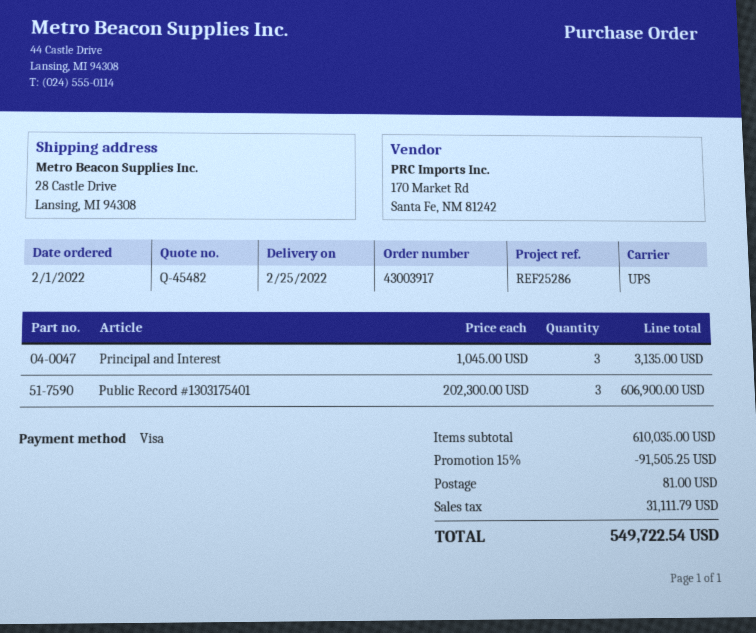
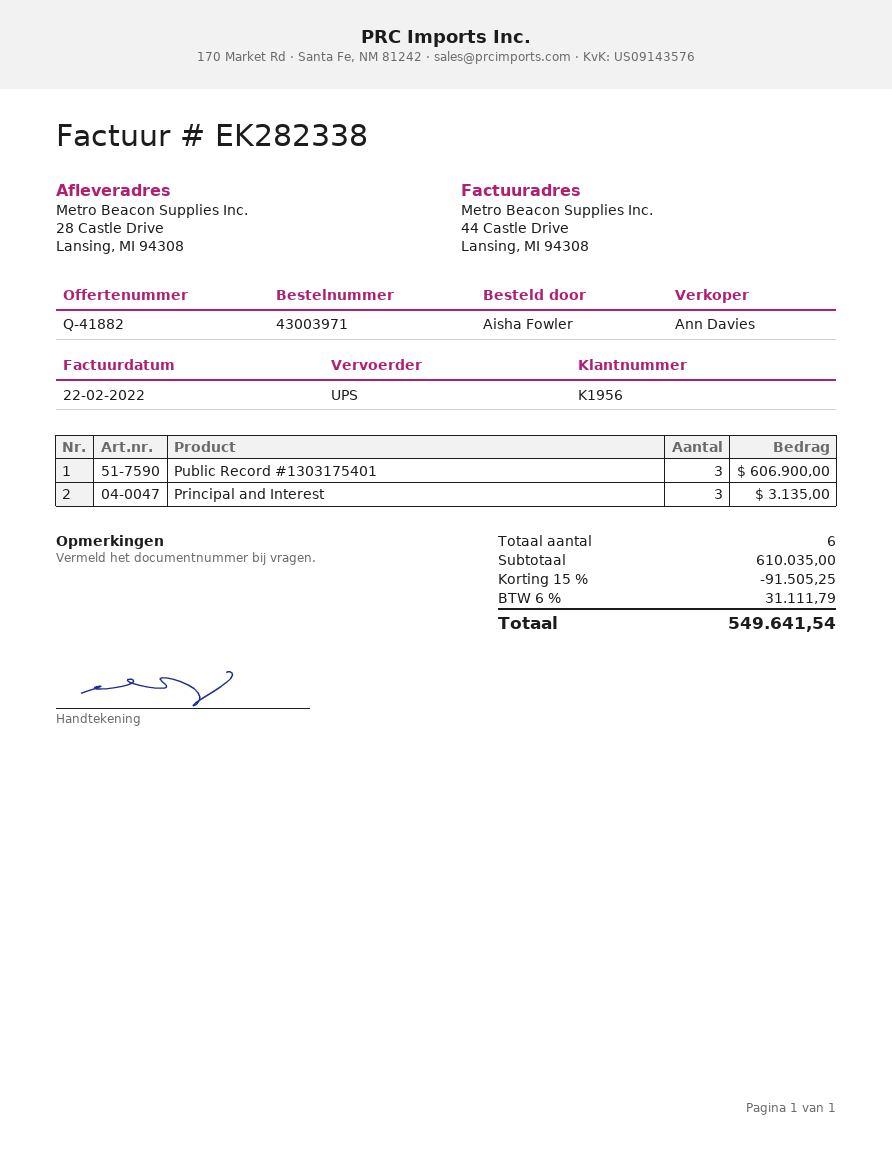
quote number: Q-45482 -> Q-41882
order number: 43003917 -> 43003971
shipping: 81.00 -> none
total: 549722.54 -> 549641.54

